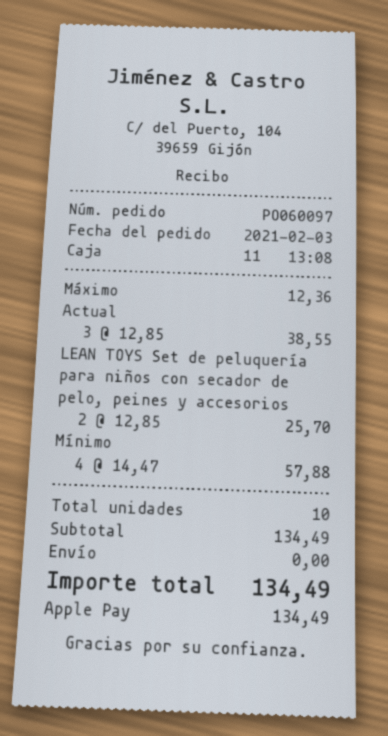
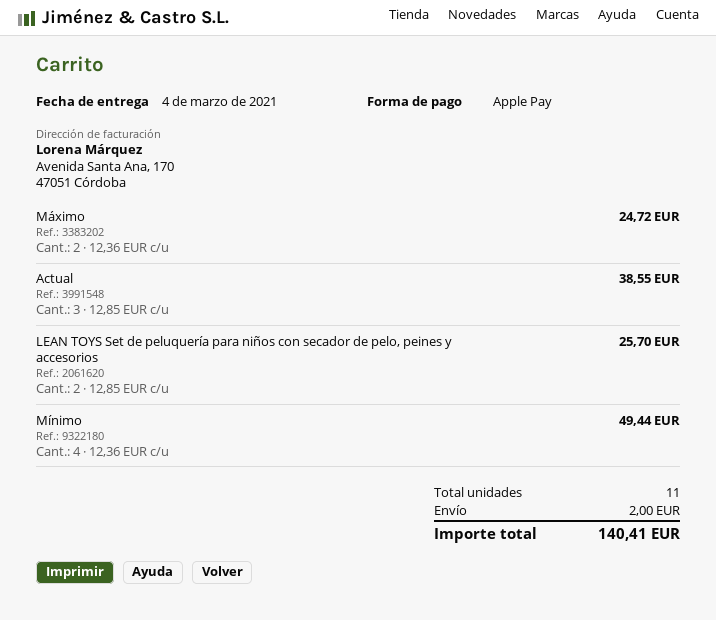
Máximo: 1 x 12.36 = 12.36 -> 2 x 12.36 = 24.72
Mínimo: 4 x 14.47 = 57.88 -> 4 x 12.36 = 49.44
total quantity: 10 -> 11
shipping: 0.00 -> 2.00
total: 134.49 -> 140.41

